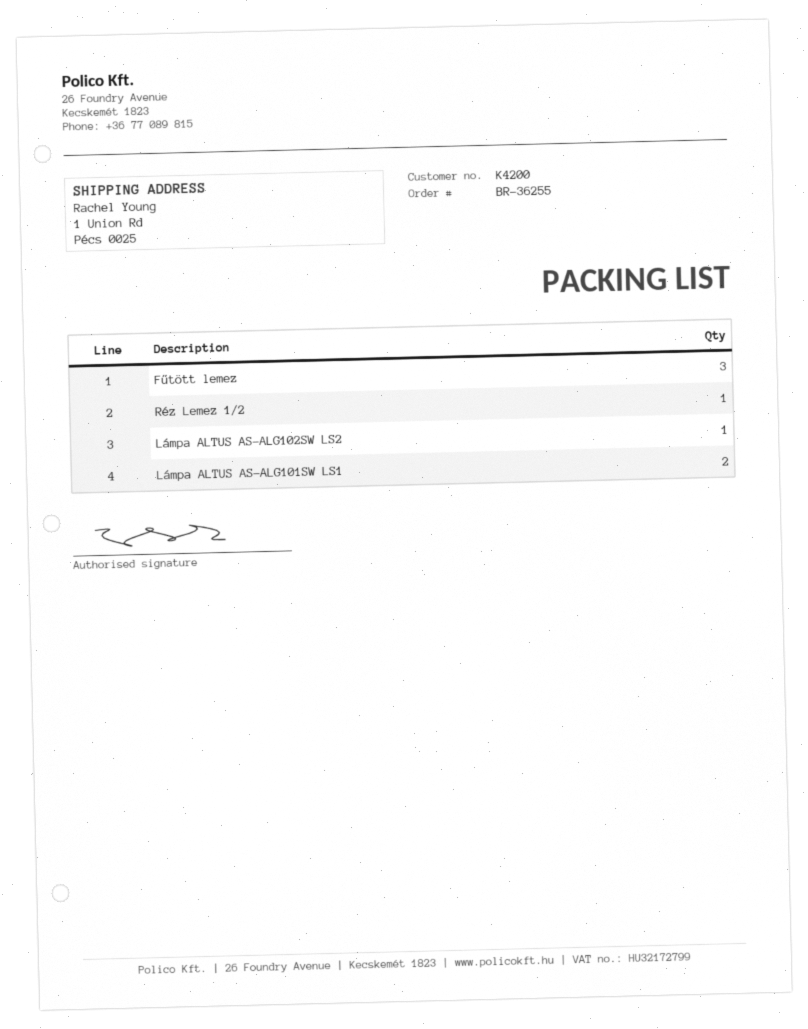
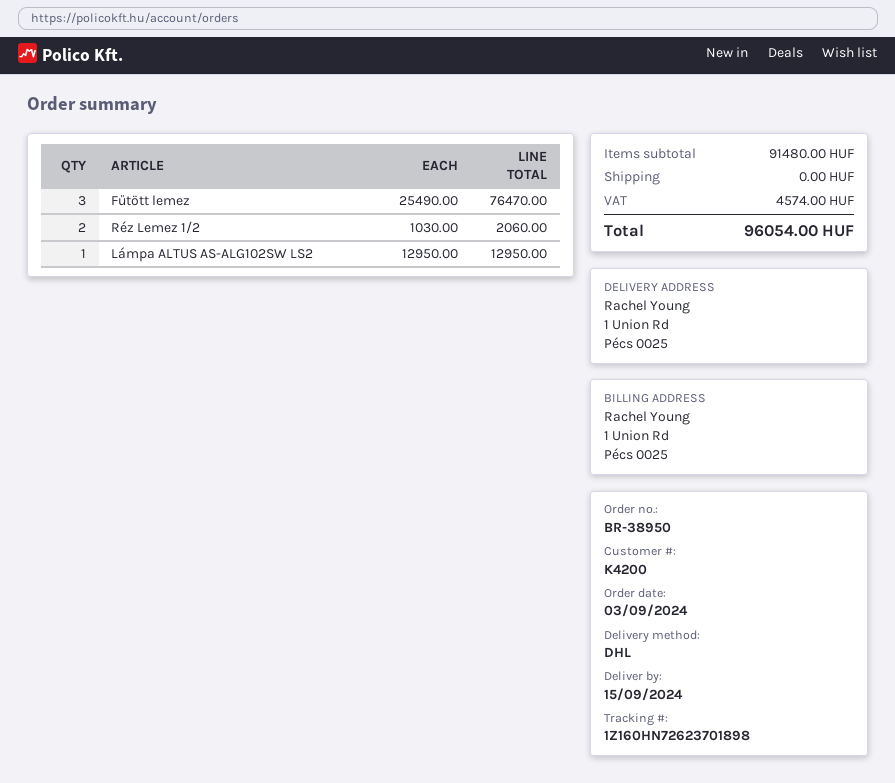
order number: BR-36255 -> BR-38950
Réz Lemez 1/2: 1 -> 2
Lámpa ALTUS AS-ALG101SW LS1: 2 -> none

